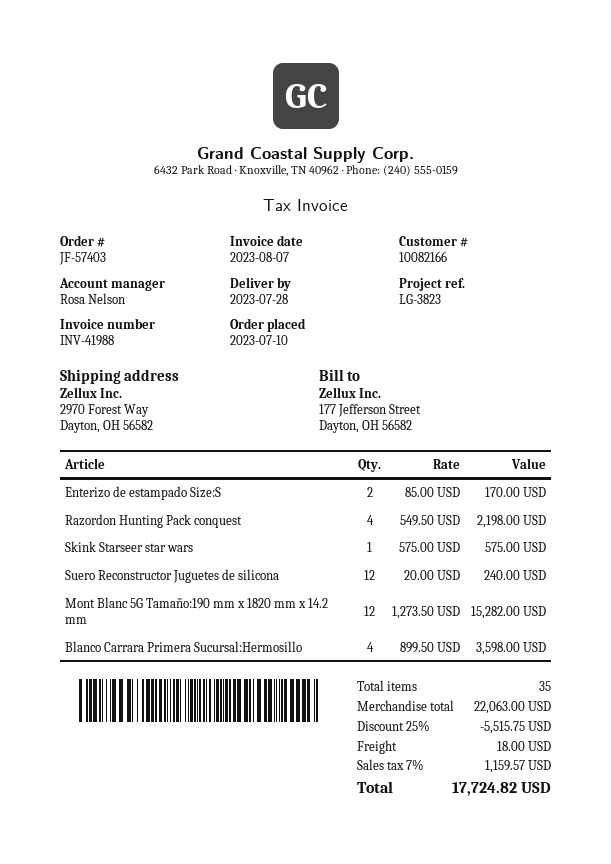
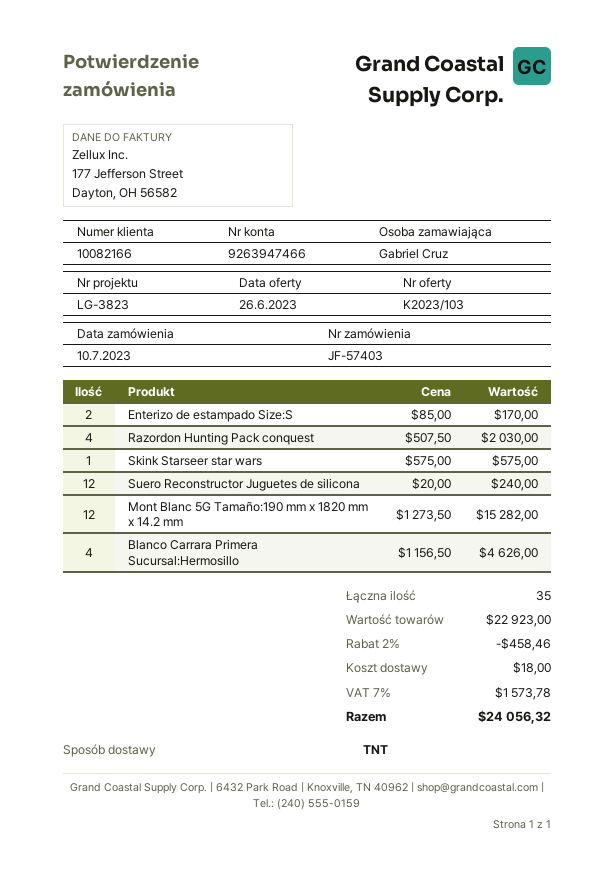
Razordon Hunting Pack conquest: 4 x 549.50 = 2198.00 -> 4 x 507.50 = 2030.00
Blanco Carrara Primera Sucursal:Hermosillo: 4 x 899.50 = 3598.00 -> 4 x 1156.50 = 4626.00
subtotal: 22063.00 -> 22923.00
discount: 25% = 5515.75 -> 2% = 458.46
tax: 7% = 1159.57 -> 7% = 1573.78
total: 17724.82 -> 24056.32

